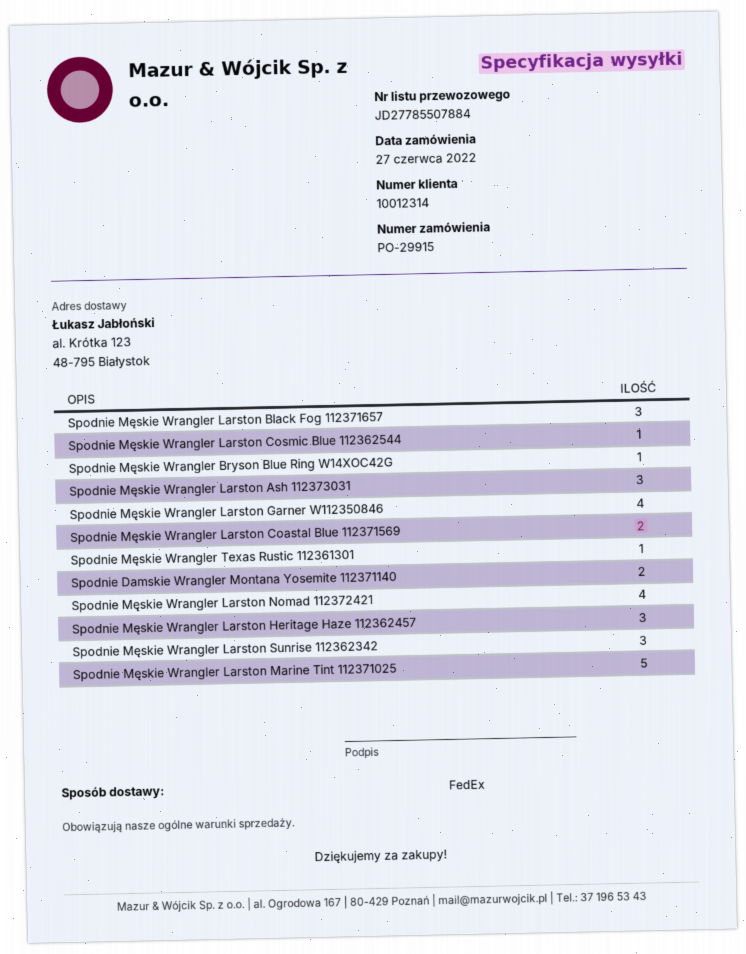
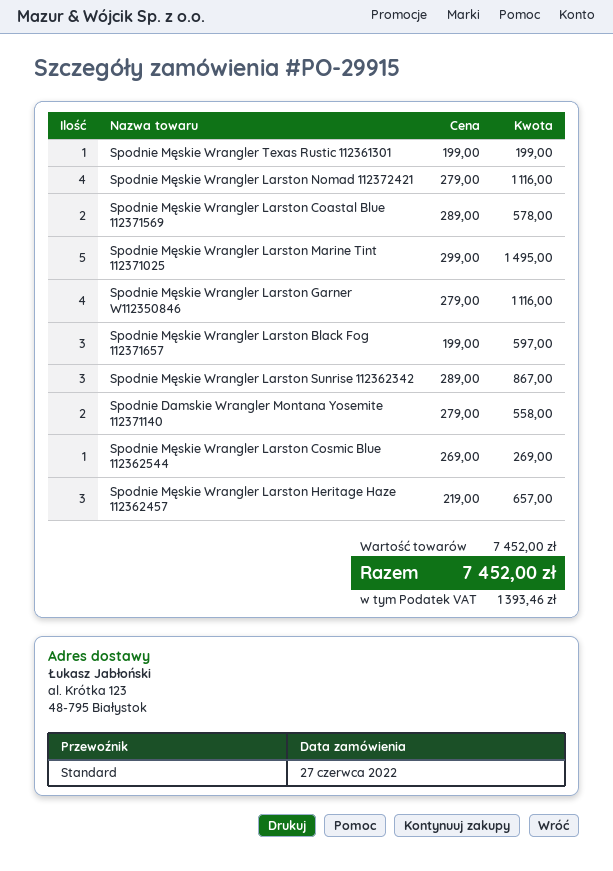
shipping method: FedEx -> standard
Spodnie Męskie Wrangler Bryson Blue Ring W14XOC42G: 1 -> none
Spodnie Męskie Wrangler Larston Ash 112373031: 3 -> none

